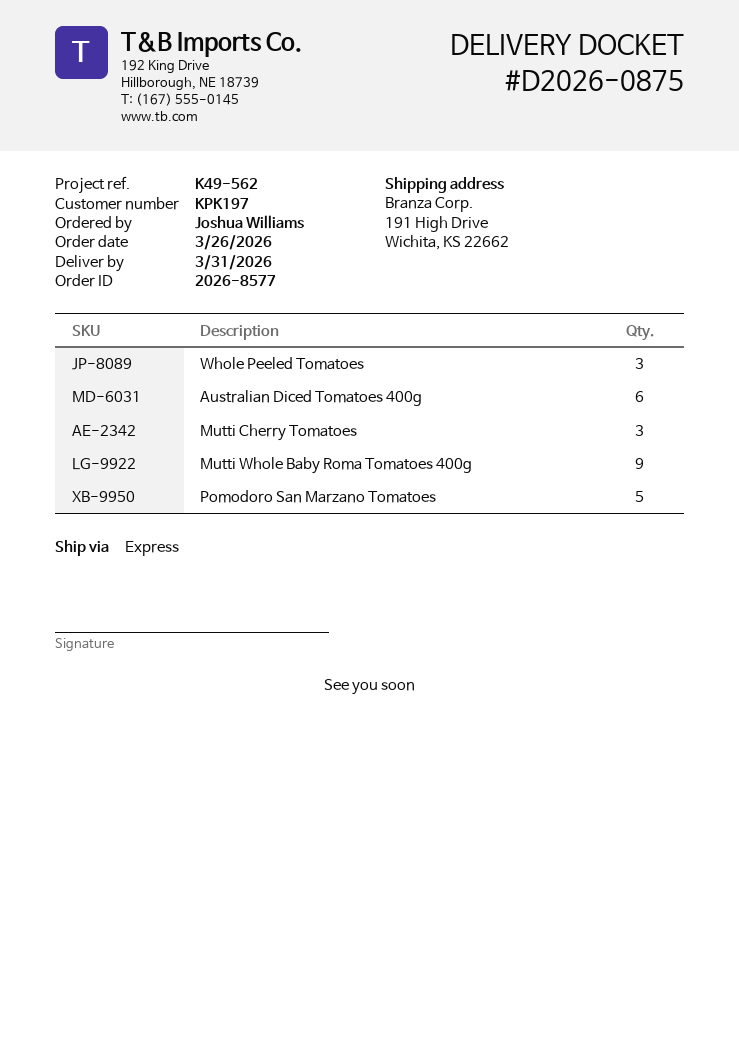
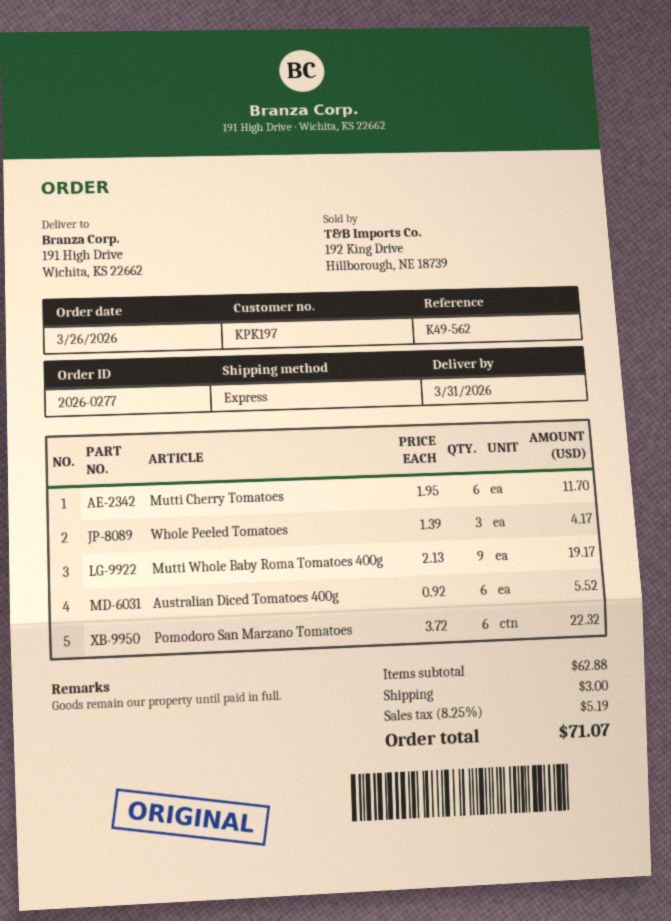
order number: 2026-8577 -> 2026-0277
Mutti Cherry Tomatoes: 3 -> 6
Pomodoro San Marzano Tomatoes: 5 -> 6

